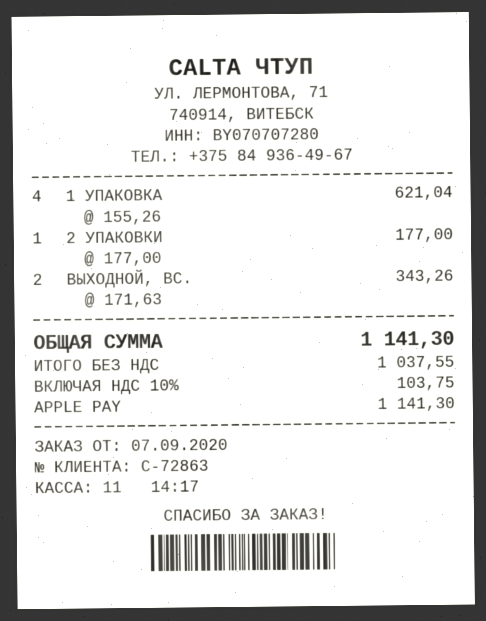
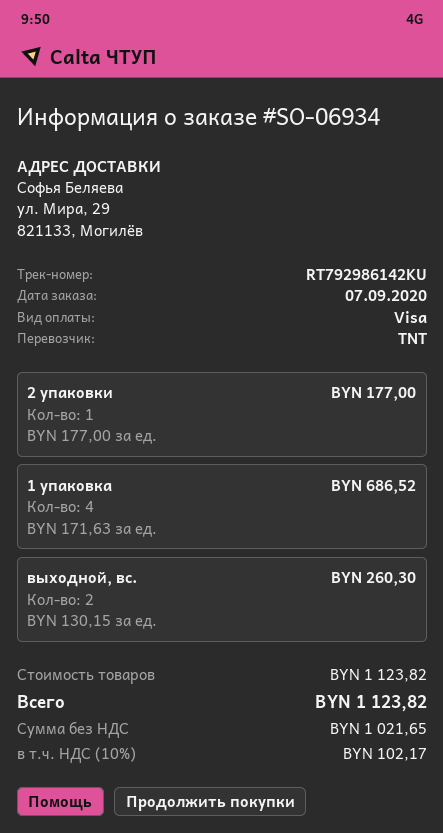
payment method: Apple Pay -> Visa
1 УПАКОВКА: 4 x 155.26 = 621.04 -> 4 x 171.63 = 686.52
ВЫХОДНОЙ, ВС.: 2 x 171.63 = 343.26 -> 2 x 130.15 = 260.30
net: 1037.55 -> 1021.65
tax: 10% = 103.75 -> 10% = 102.17
total: 1141.30 -> 1123.82

